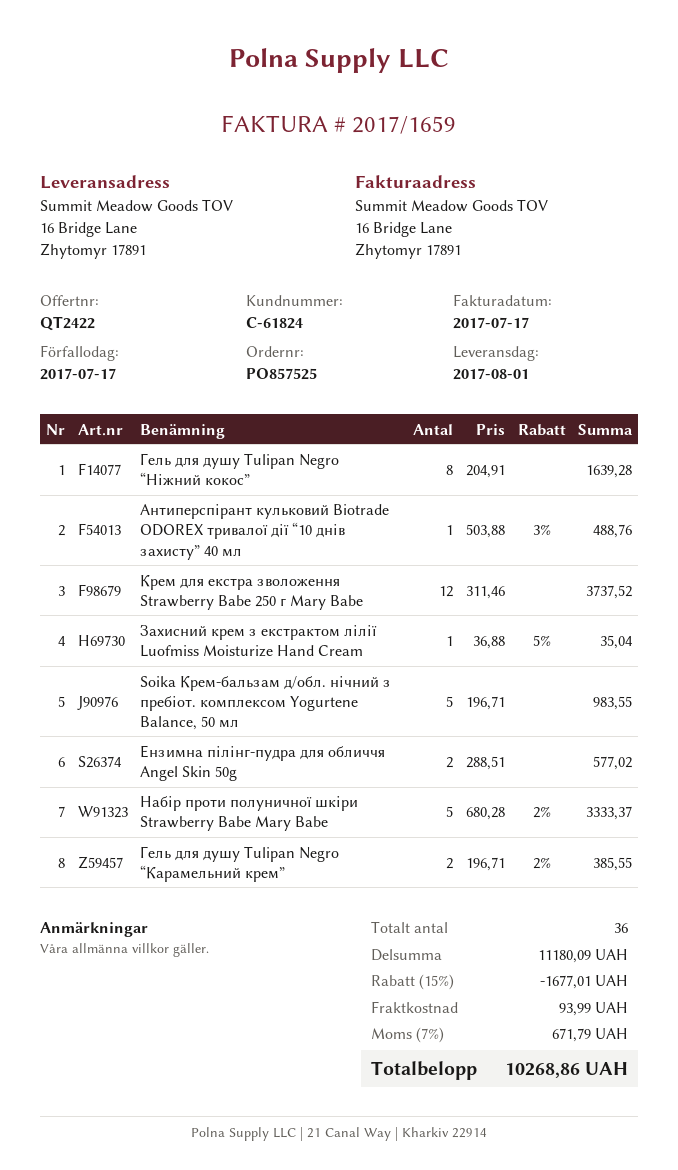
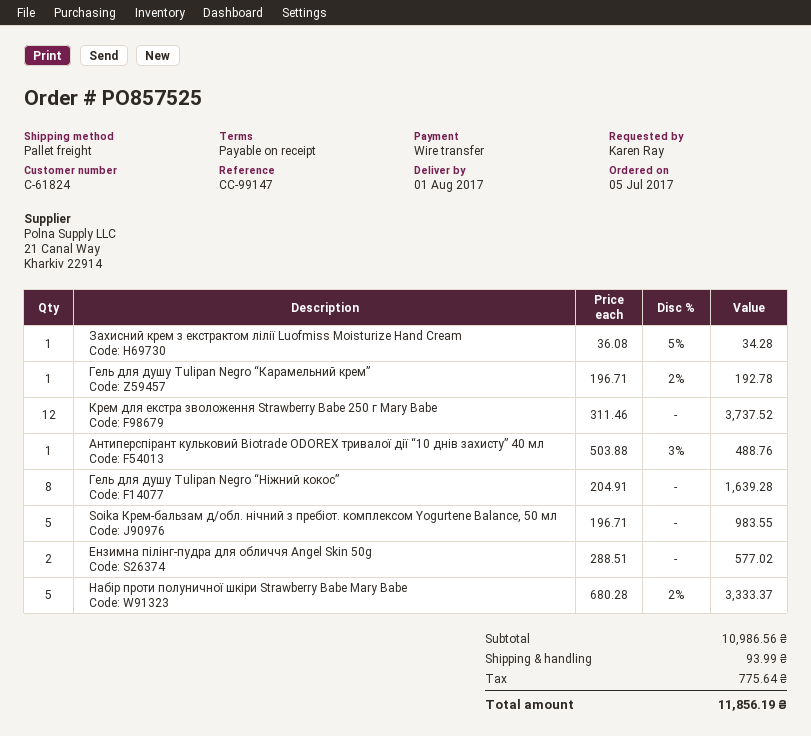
Захисний крем з екстрактом лілії Luofmiss Moisturize Hand Cream: 1 x 36.88 - 5% = 35.04 -> 1 x 36.08 - 5% = 34.28
Гель для душу Tulipan Negro “Карамельний крем”: 2 x 196.71 - 2% = 385.55 -> 1 x 196.71 - 2% = 192.78
subtotal: 11180.09 -> 10986.56
discount: 15% = 1677.01 -> none
tax: 671.79 -> 775.64
total: 10268.86 -> 11856.19

